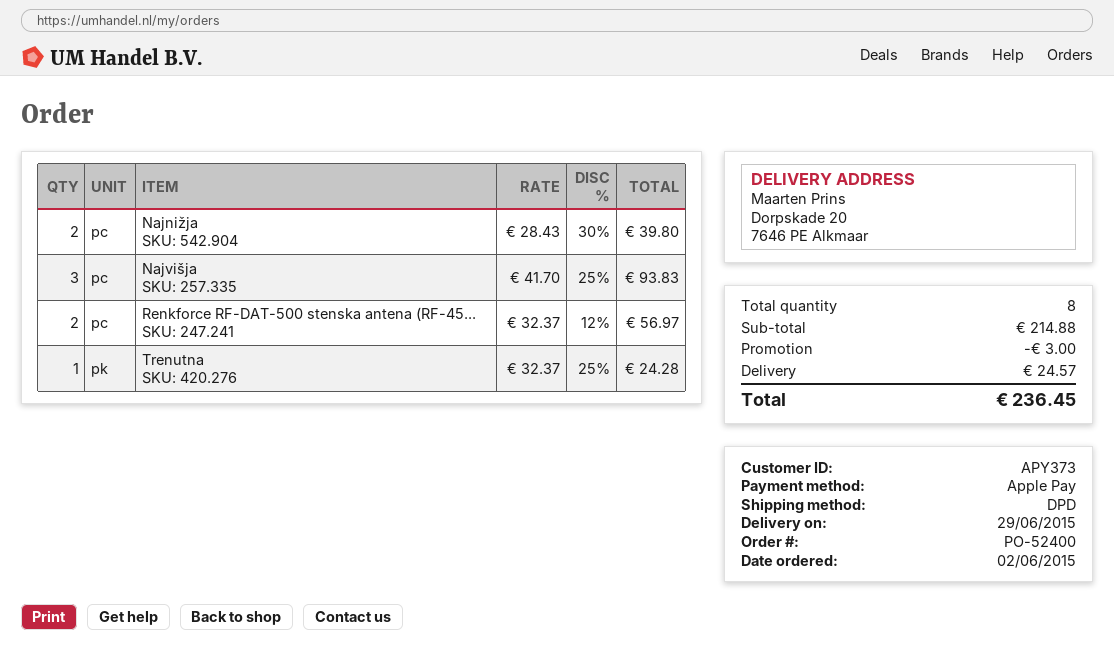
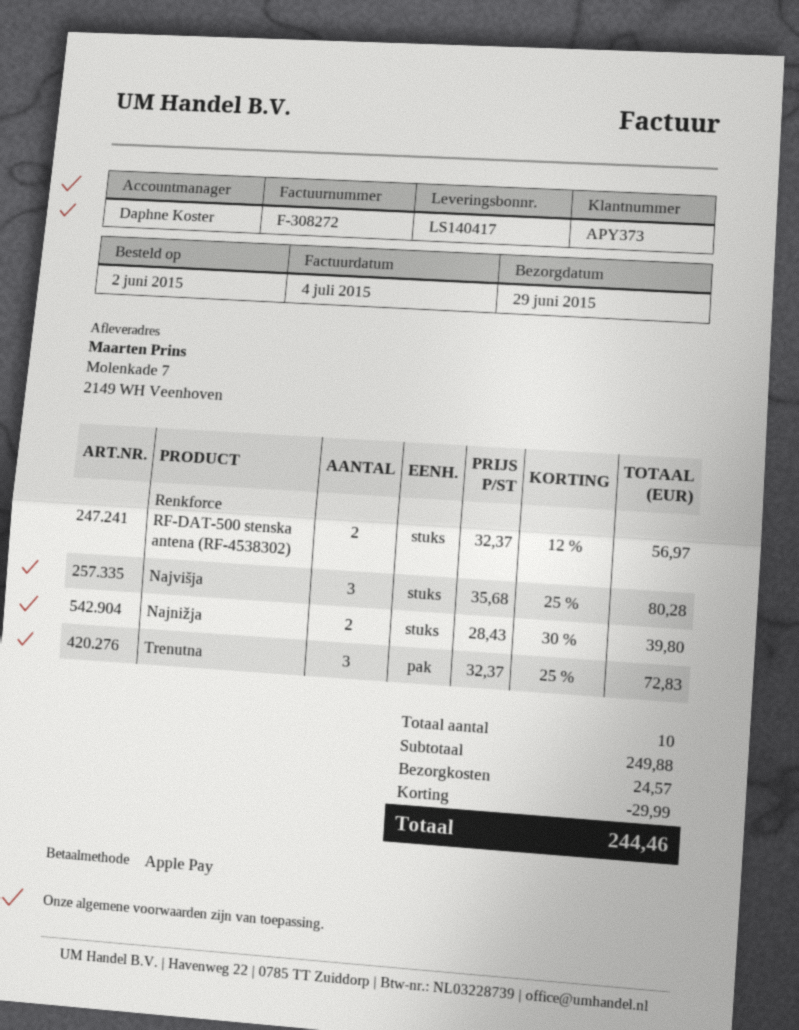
ship to: Dorpskade 20, 7646 PE Alkmaar -> Molenkade 7, 2149 WH Veenhoven
Najvišja: 3 x 41.70 - 25% = 93.83 -> 3 x 35.68 - 25% = 80.28
Trenutna: 1 x 32.37 - 25% = 24.28 -> 3 x 32.37 - 25% = 72.83
total quantity: 8 -> 10
subtotal: 214.88 -> 249.88
discount: 3.00 -> 29.99
total: 236.45 -> 244.46

